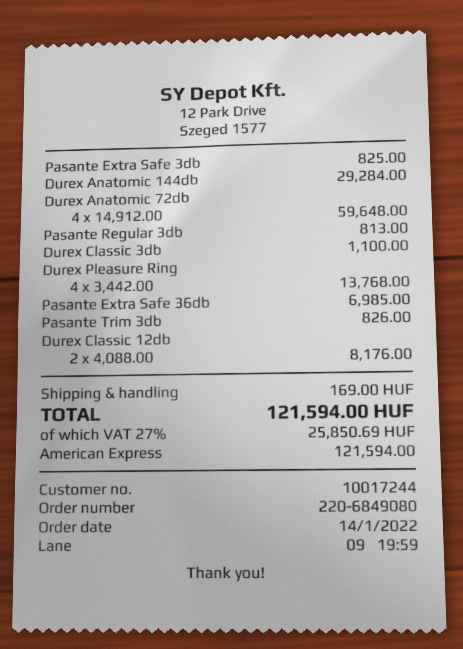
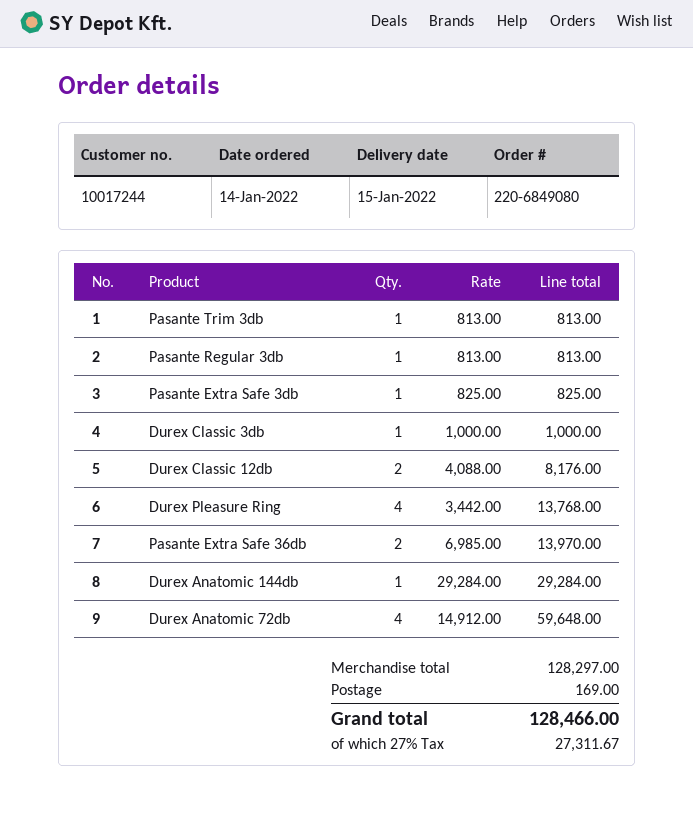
Durex Classic 3db: 1 x 1100.00 = 1100.00 -> 1 x 1000.00 = 1000.00
Pasante Extra Safe 36db: 1 x 6985.00 = 6985.00 -> 2 x 6985.00 = 13970.00
Pasante Trim 3db: 1 x 826.00 = 826.00 -> 1 x 813.00 = 813.00
tax: 27% = 25850.69 -> 27% = 27311.67
total: 121594.00 -> 128466.00

